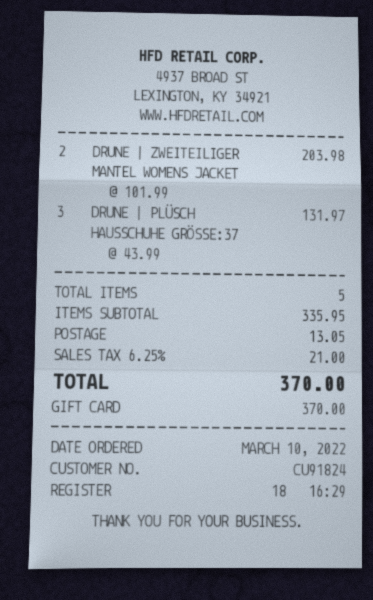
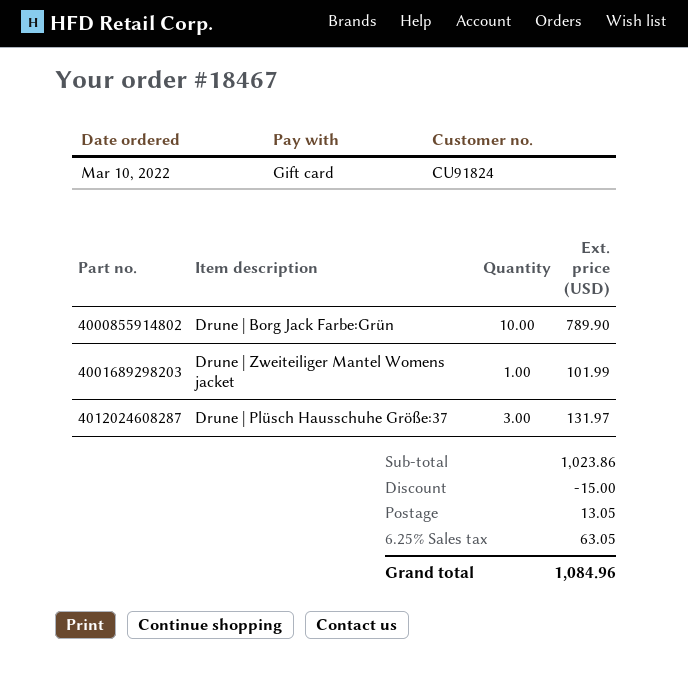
DRUNE | ZWEITEILIGER MANTEL WOMENS JACKET: 2 for 203.98 -> 1 for 101.99
Drune | Borg Jack Farbe:Grün: none -> 10 for 789.90
subtotal: 335.95 -> 1023.86
discount: none -> 15.00
tax: 6.25% = 21.00 -> 6.25% = 63.05
total: 370.00 -> 1084.96

